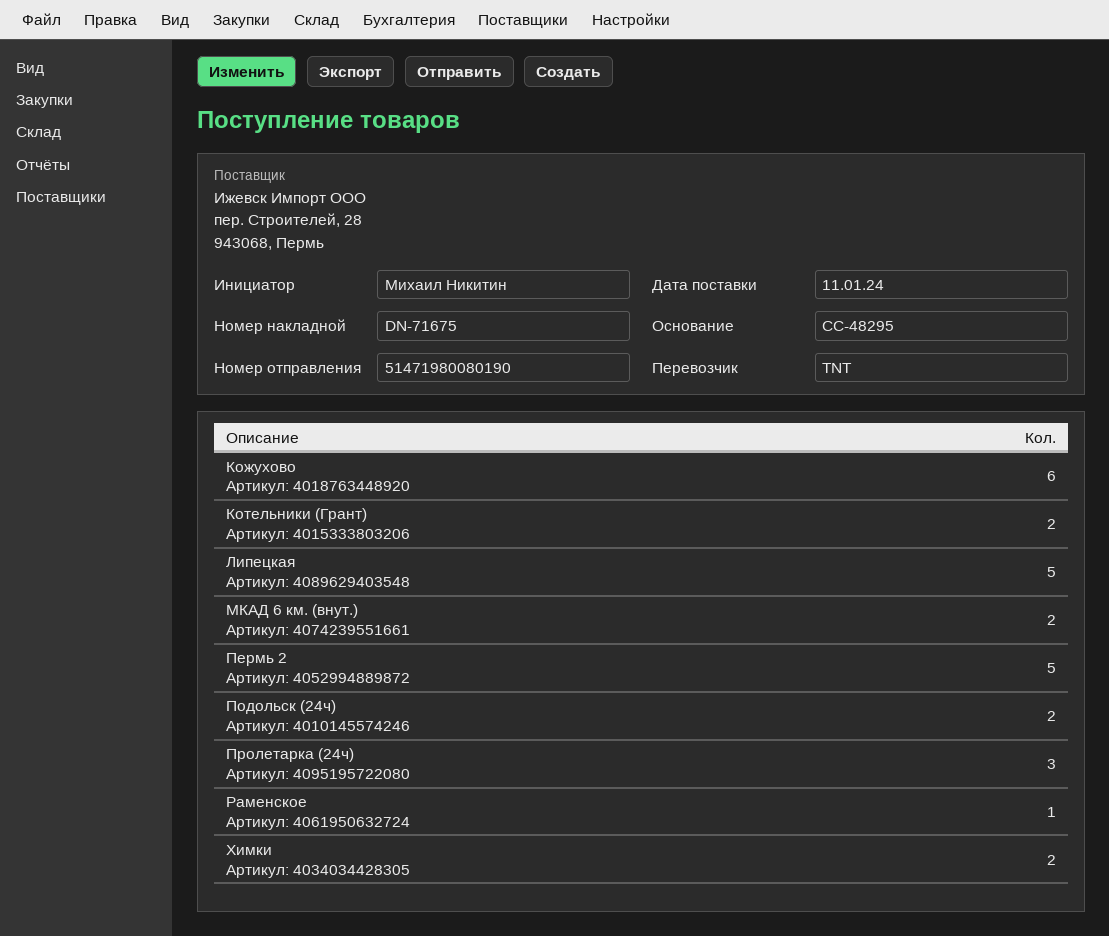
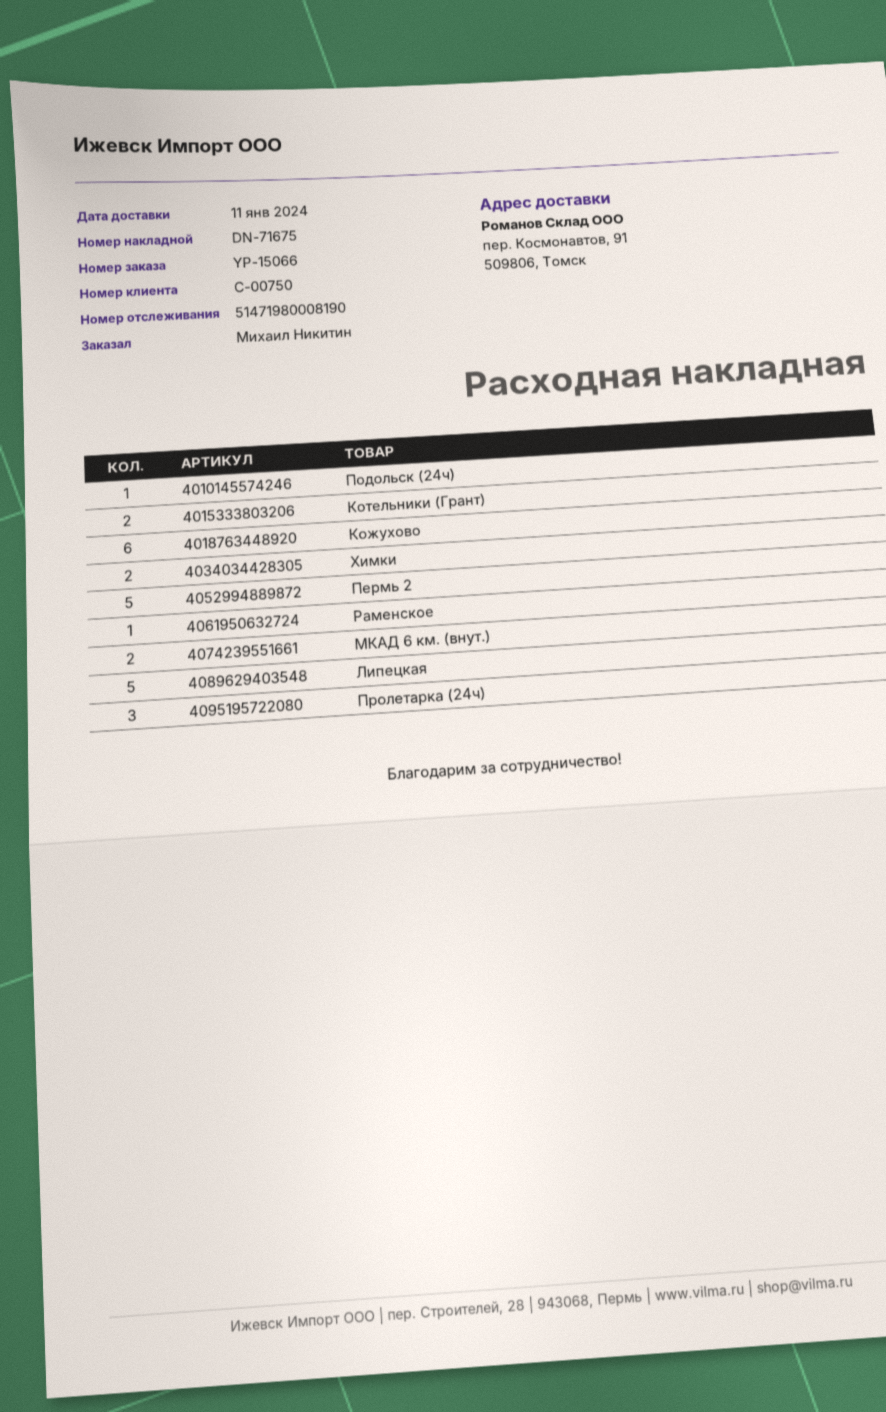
tracking number: 51471980080190 -> 51471980008190
Подольск (24ч): 2 -> 1

